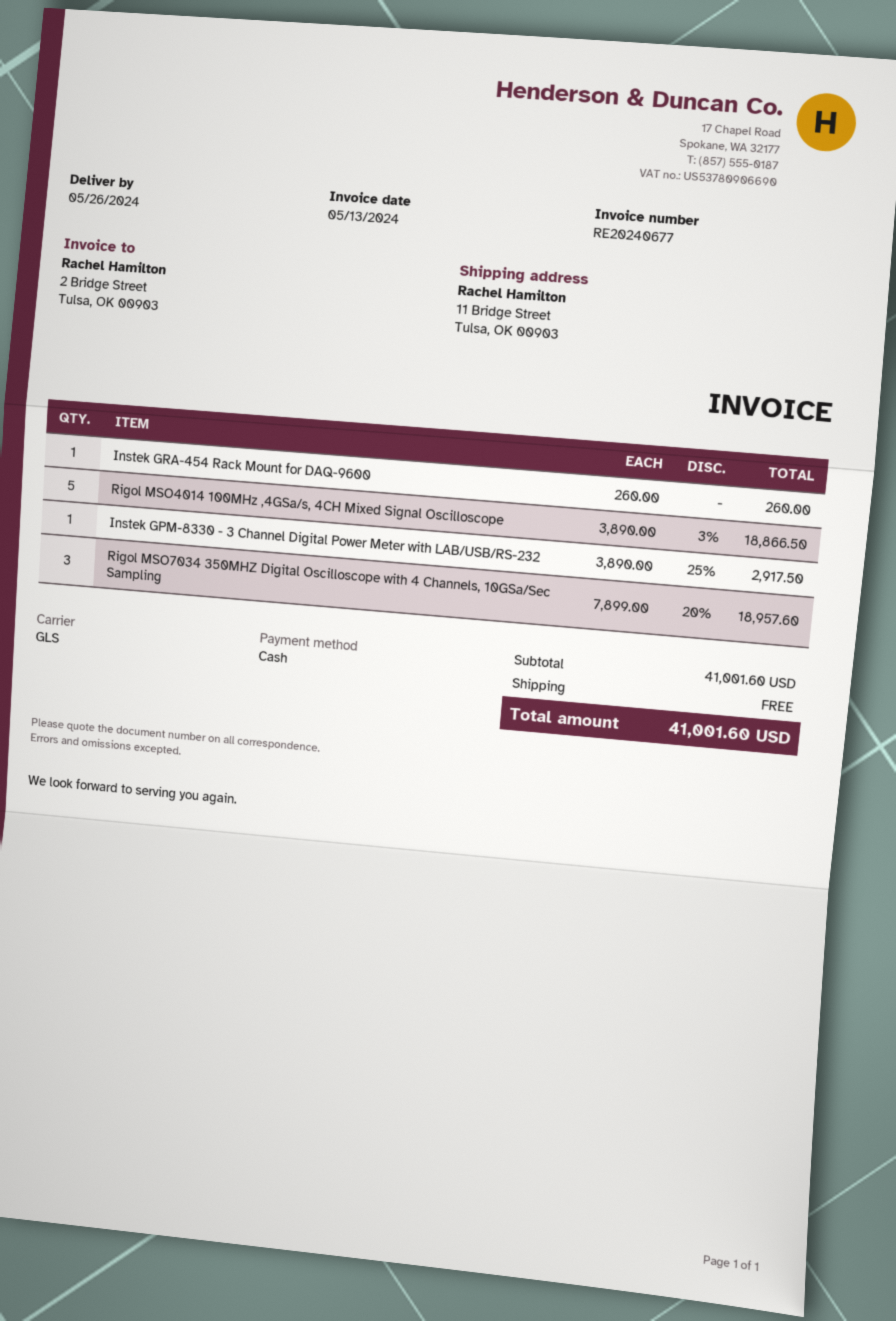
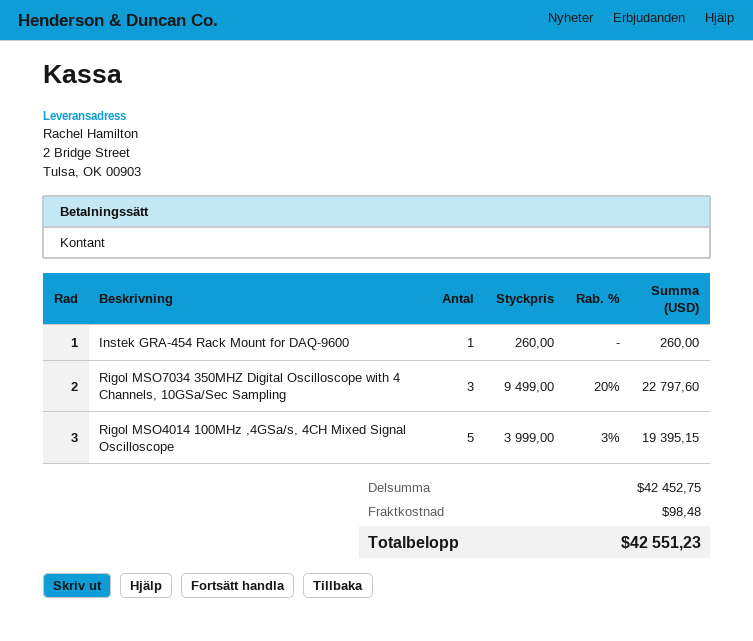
ship to: 11 Bridge Street, Tulsa, OK 00903 -> 2 Bridge Street, Tulsa, OK 00903
Rigol MSO4014 100MHz ,4GSa/s, 4CH Mixed Signal Oscilloscope: 5 x 3890.00 - 3% = 18866.50 -> 5 x 3999.00 - 3% = 19395.15
Instek GPM-8330 - 3 Channel Digital Power Meter with LAB/USB/RS-232: 1 x 3890.00 - 25% = 2917.50 -> none
Rigol MSO7034 350MHZ Digital Oscilloscope with 4 Channels, 10GSa/Sec Sampling: 3 x 7899.00 - 20% = 18957.60 -> 3 x 9499.00 - 20% = 22797.60
subtotal: 41001.60 -> 42452.75
shipping: 0.00 -> 98.48
total: 41001.60 -> 42551.23

